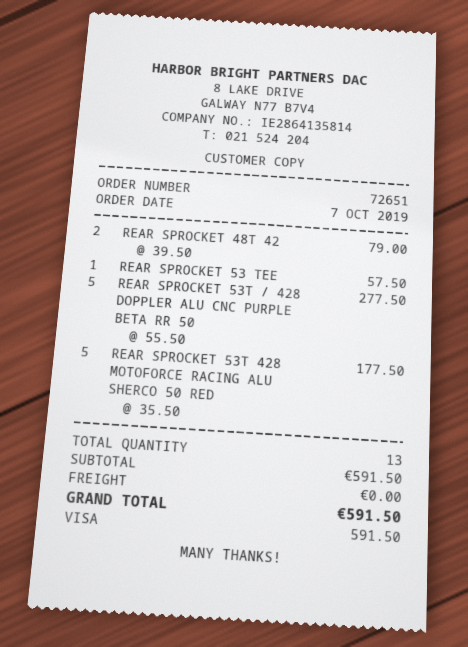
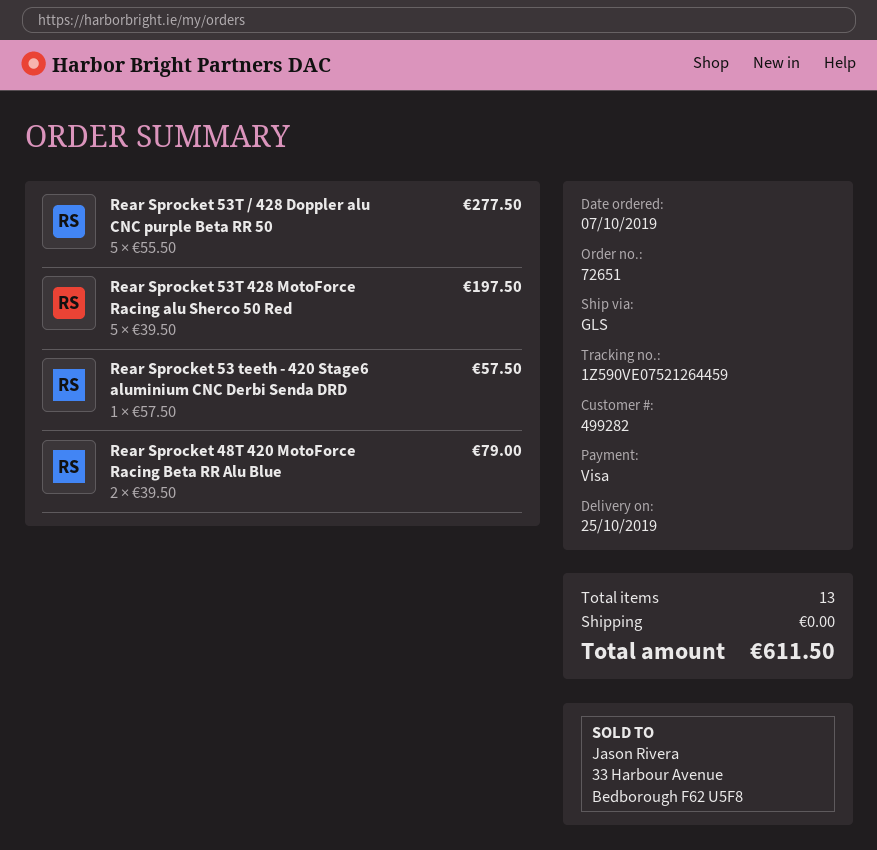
REAR SPROCKET 53T 428 MOTOFORCE RACING ALU SHERCO 50 RED: 5 x 35.50 = 177.50 -> 5 x 39.50 = 197.50
total: 591.50 -> 611.50

